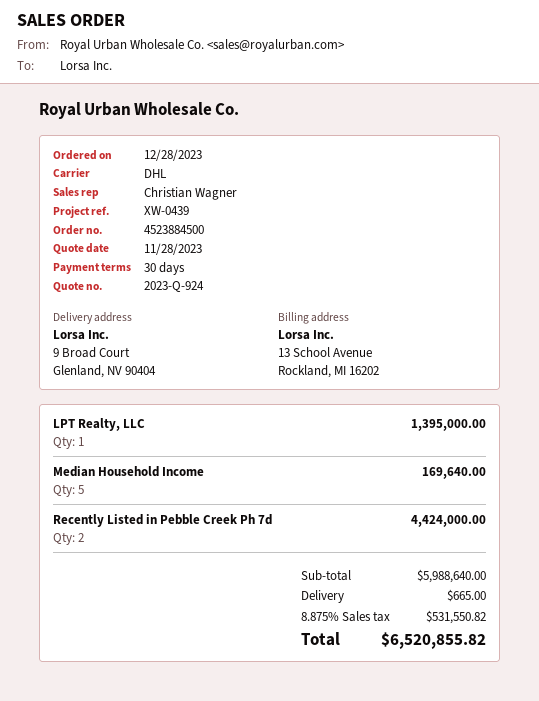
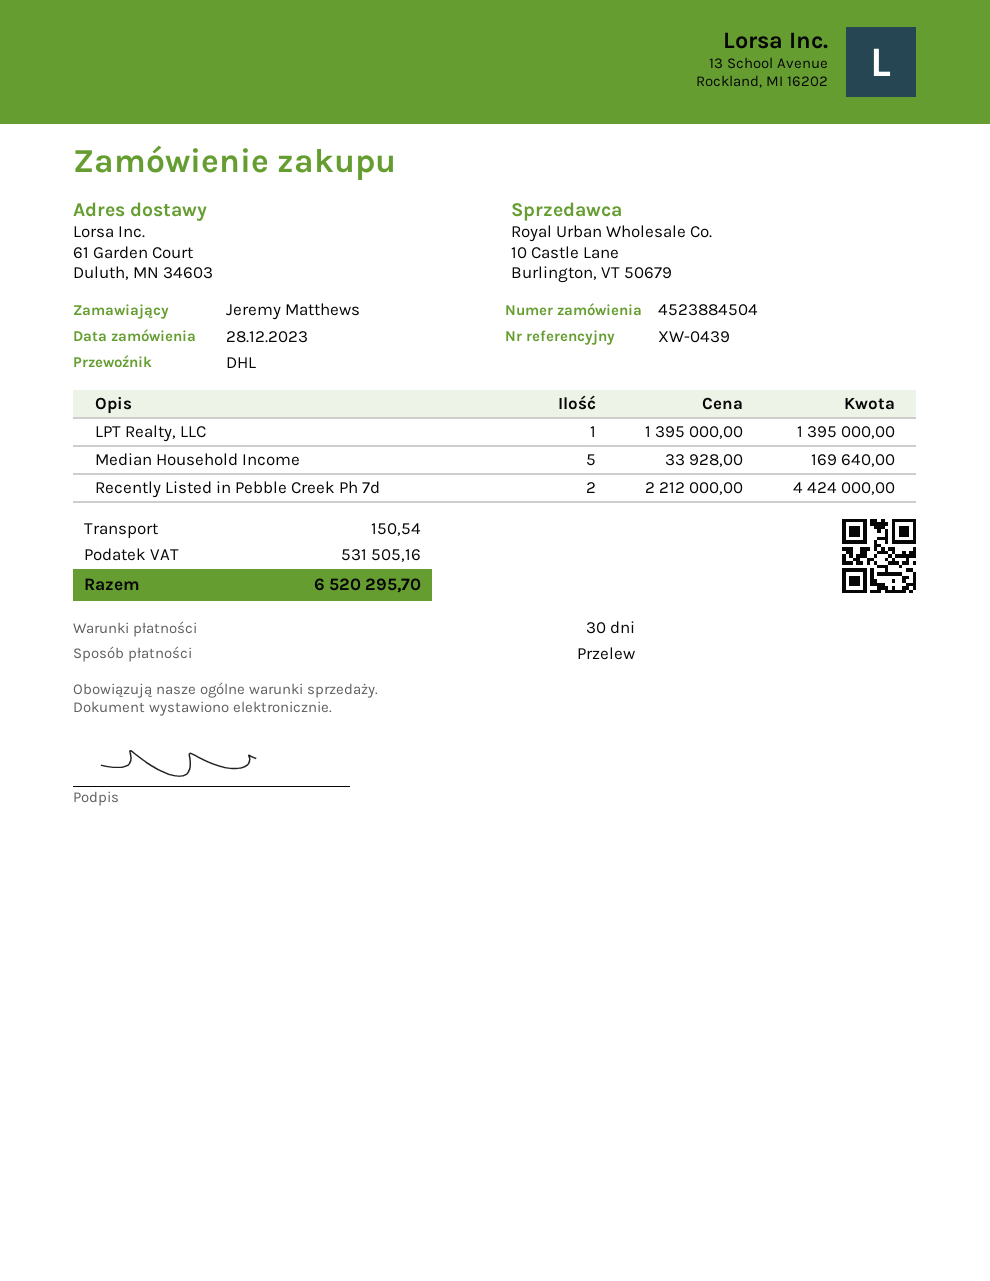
order number: 4523884500 -> 4523884504
ship to: 9 Broad Court, Glenland, NV 90404 -> 61 Garden Court, Duluth, MN 34603
shipping: 665.00 -> 150.54
tax: 531550.82 -> 531505.16
total: 6520855.82 -> 6520295.70

